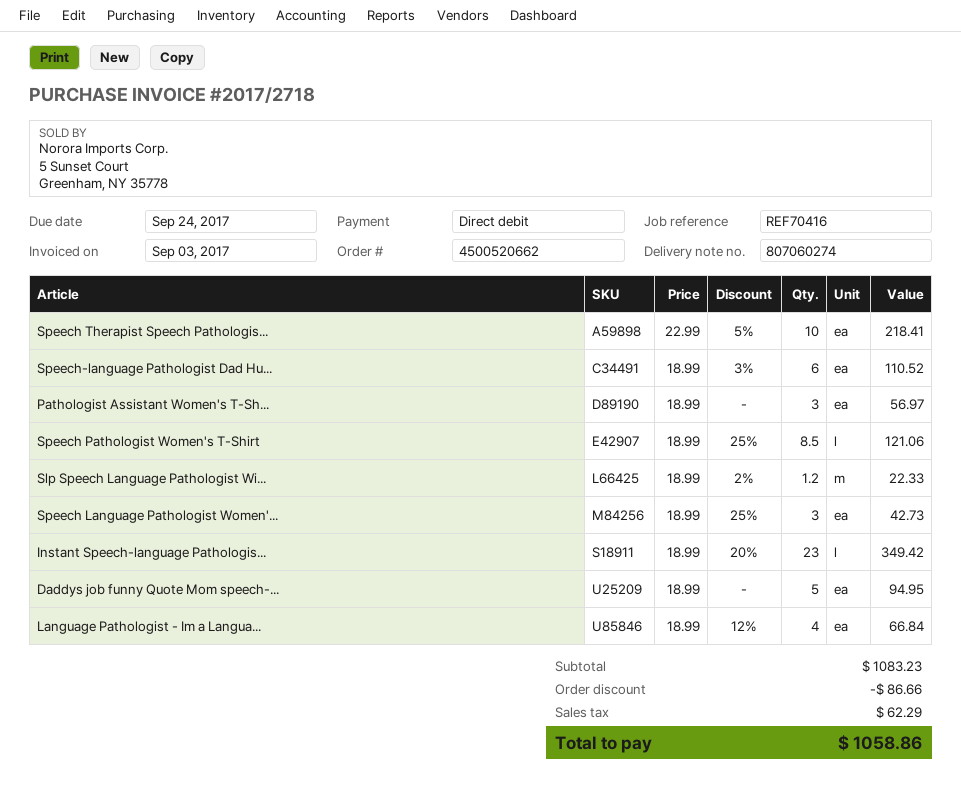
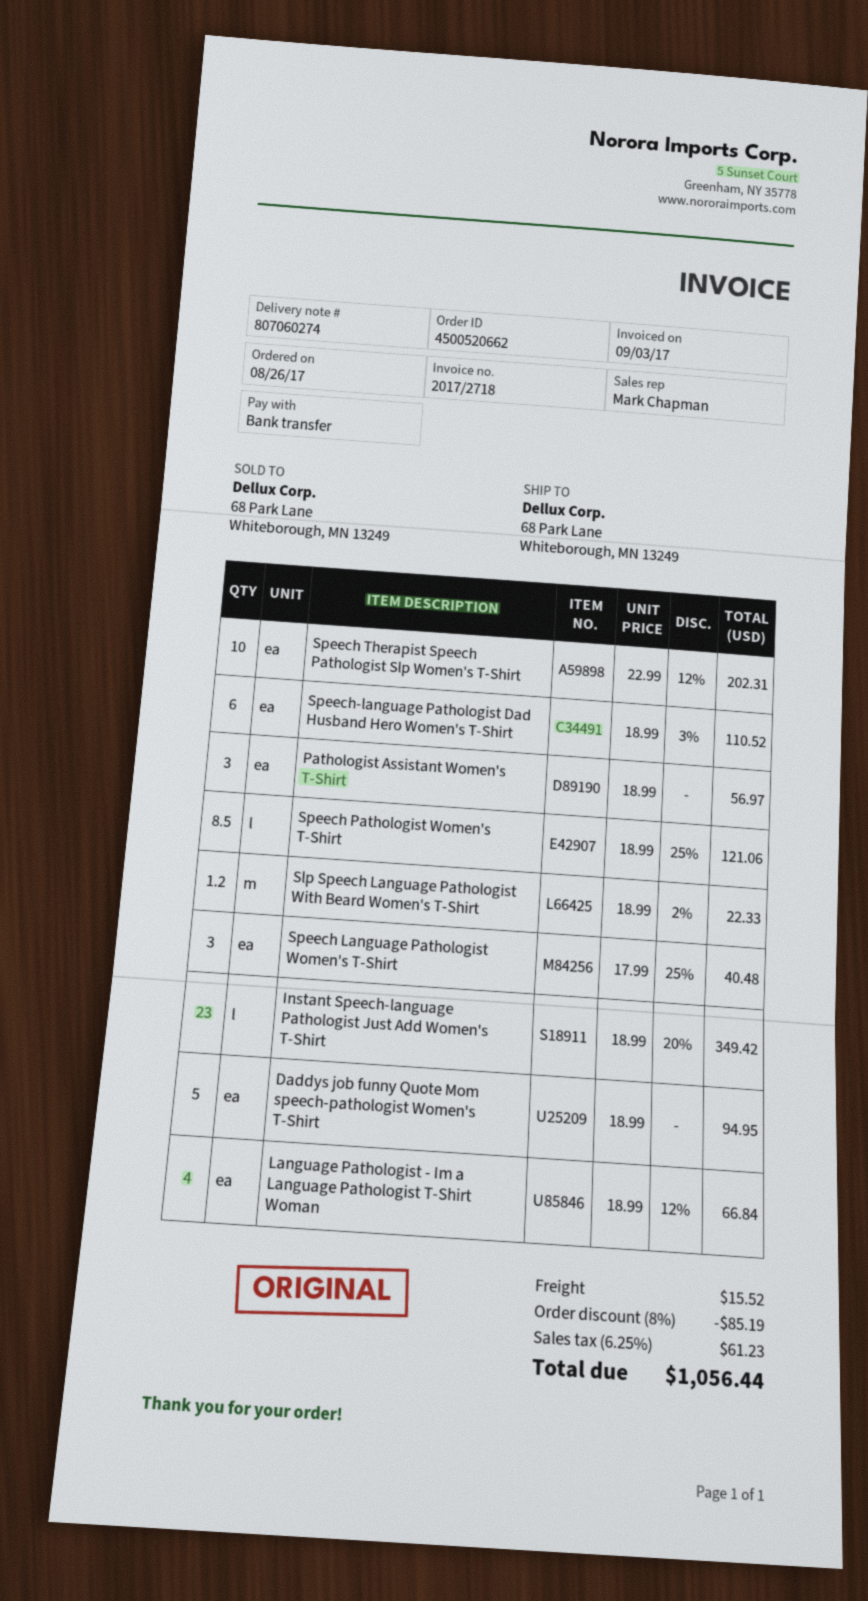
payment method: direct debit -> bank transfer
Speech Therapist Speech Pathologis...: 10 x 22.99 - 5% = 218.41 -> 10 x 22.99 - 12% = 202.31
Speech Language Pathologist Women'...: 3 x 18.99 - 25% = 42.73 -> 3 x 17.99 - 25% = 40.48
discount: 86.66 -> 85.19
shipping: none -> 15.52
tax: 62.29 -> 61.23
total: 1058.86 -> 1056.44

